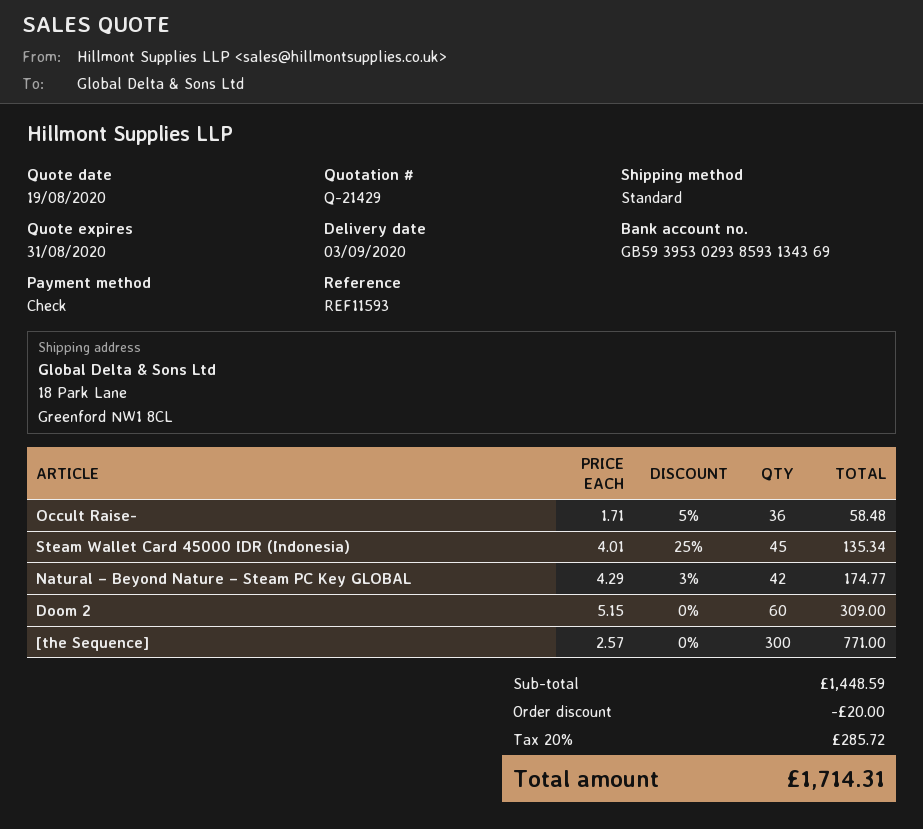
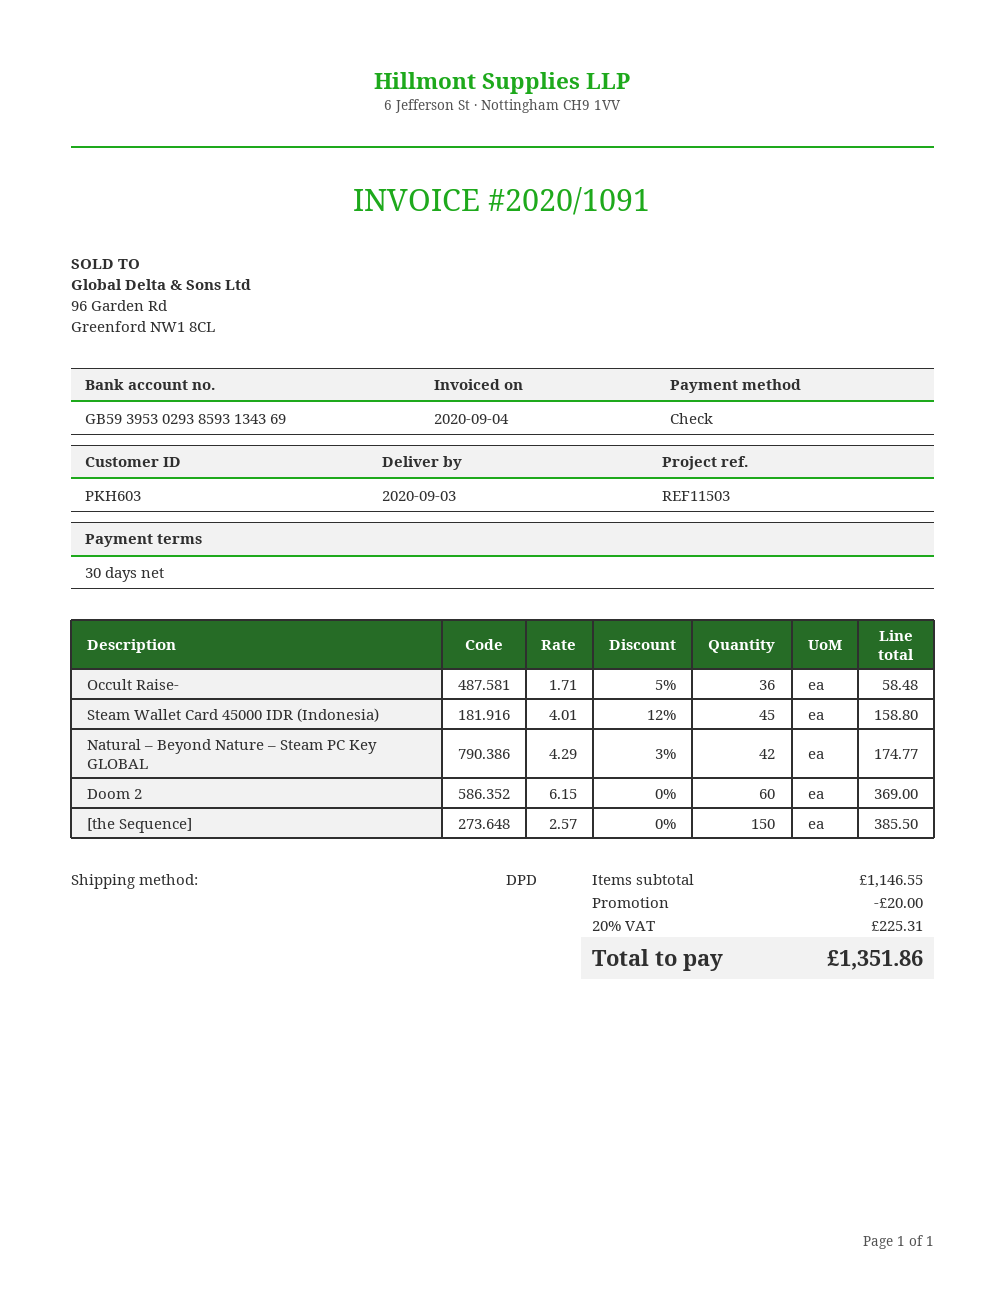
reference: REF11593 -> REF11503
shipping method: standard -> DPD
Steam Wallet Card 45000 IDR (Indonesia): 45 x 4.01 - 25% = 135.34 -> 45 x 4.01 - 12% = 158.80
Doom 2: 60 x 5.15 = 309.00 -> 60 x 6.15 = 369.00
[the Sequence]: 300 x 2.57 = 771.00 -> 150 x 2.57 = 385.50
subtotal: 1448.59 -> 1146.55
tax: 20% = 285.72 -> 20% = 225.31
total: 1714.31 -> 1351.86

